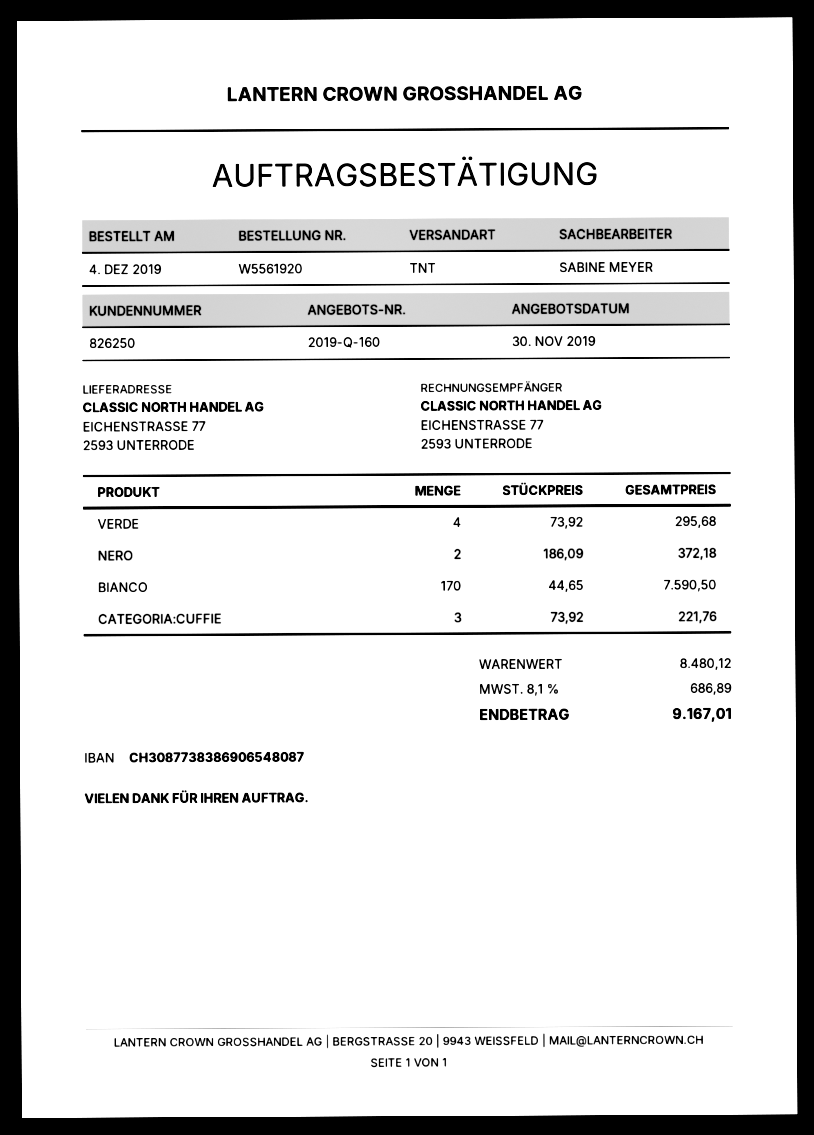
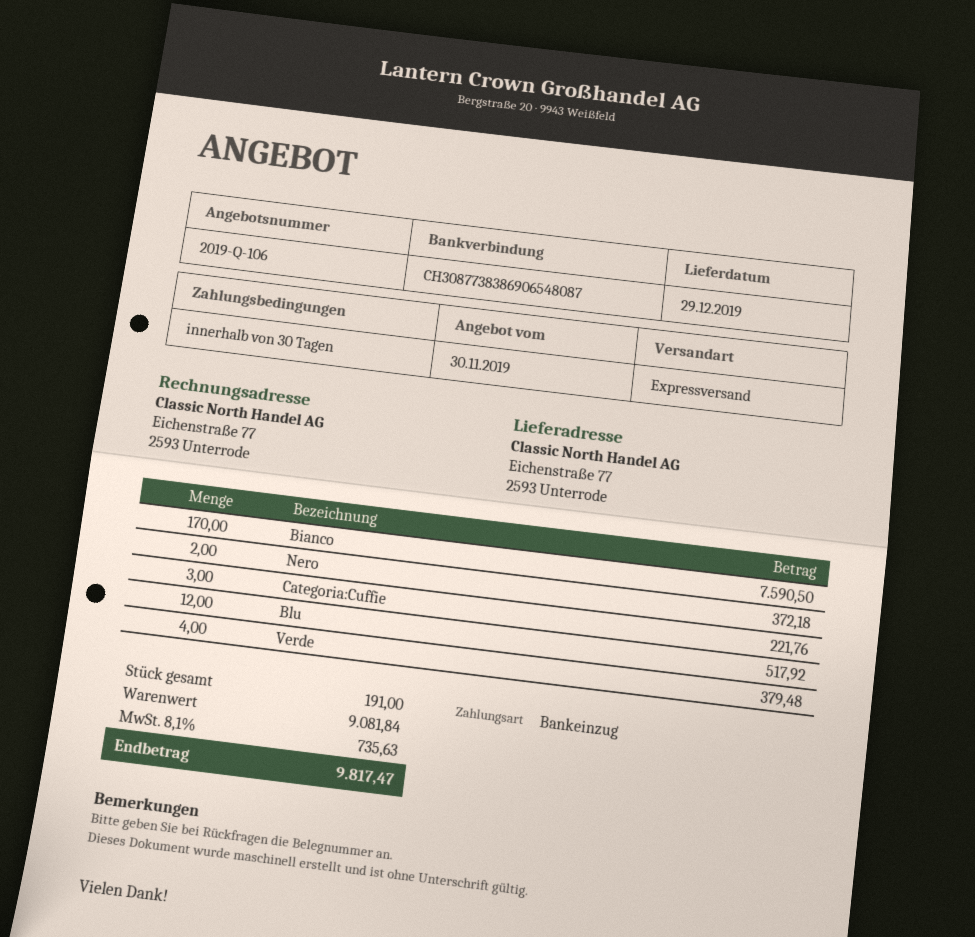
quote number: 2019-Q-160 -> 2019-Q-106
shipping method: TNT -> express
VERDE: 4 for 295.68 -> 4 for 379.48
Blu: none -> 12 for 517.92
subtotal: 8480.12 -> 9081.84
tax: 8.1% = 686.89 -> 8.1% = 735.63
total: 9167.01 -> 9817.47

